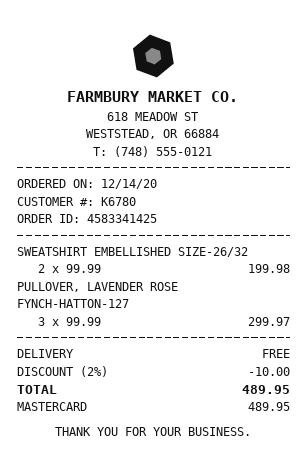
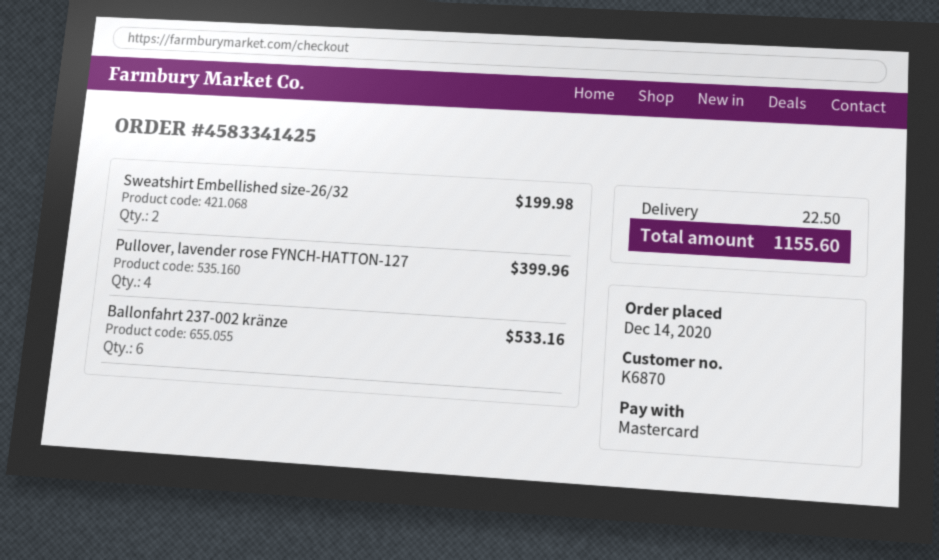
customer number: K6780 -> K6870
PULLOVER, LAVENDER ROSE FYNCH-HATTON-127: 3 for 299.97 -> 4 for 399.96
Ballonfahrt 237-002 kränze: none -> 6 for 533.16
discount: 2% = 10.00 -> none
shipping: 0.00 -> 22.50
total: 489.95 -> 1155.60

